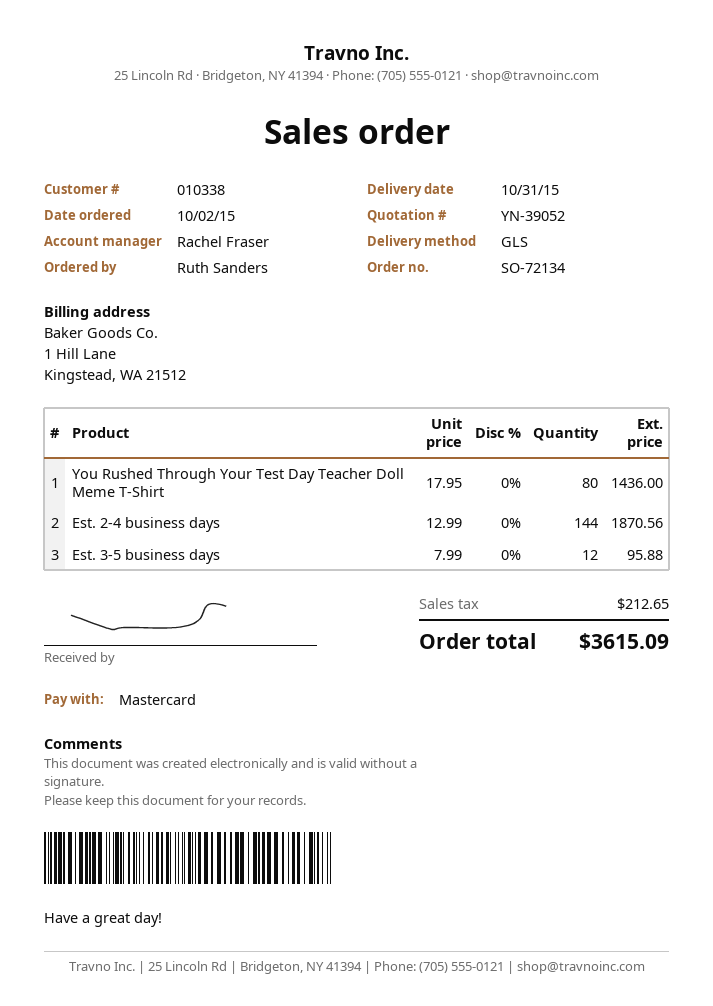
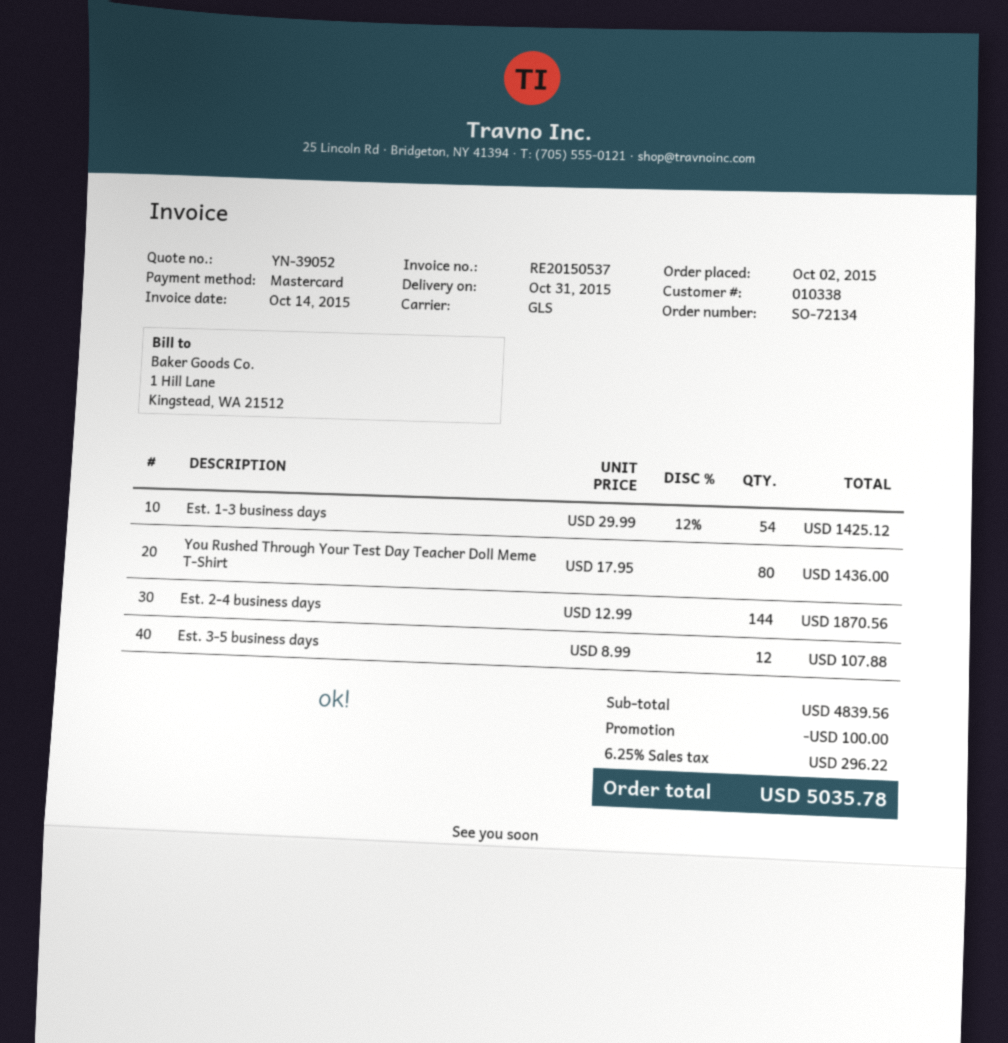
Est. 3-5 business days: 12 x 7.99 = 95.88 -> 12 x 8.99 = 107.88
Est. 1-3 business days: none -> 54 x 29.99 - 12% = 1425.12
discount: none -> 100.00
tax: 212.65 -> 296.22
total: 3615.09 -> 5035.78

